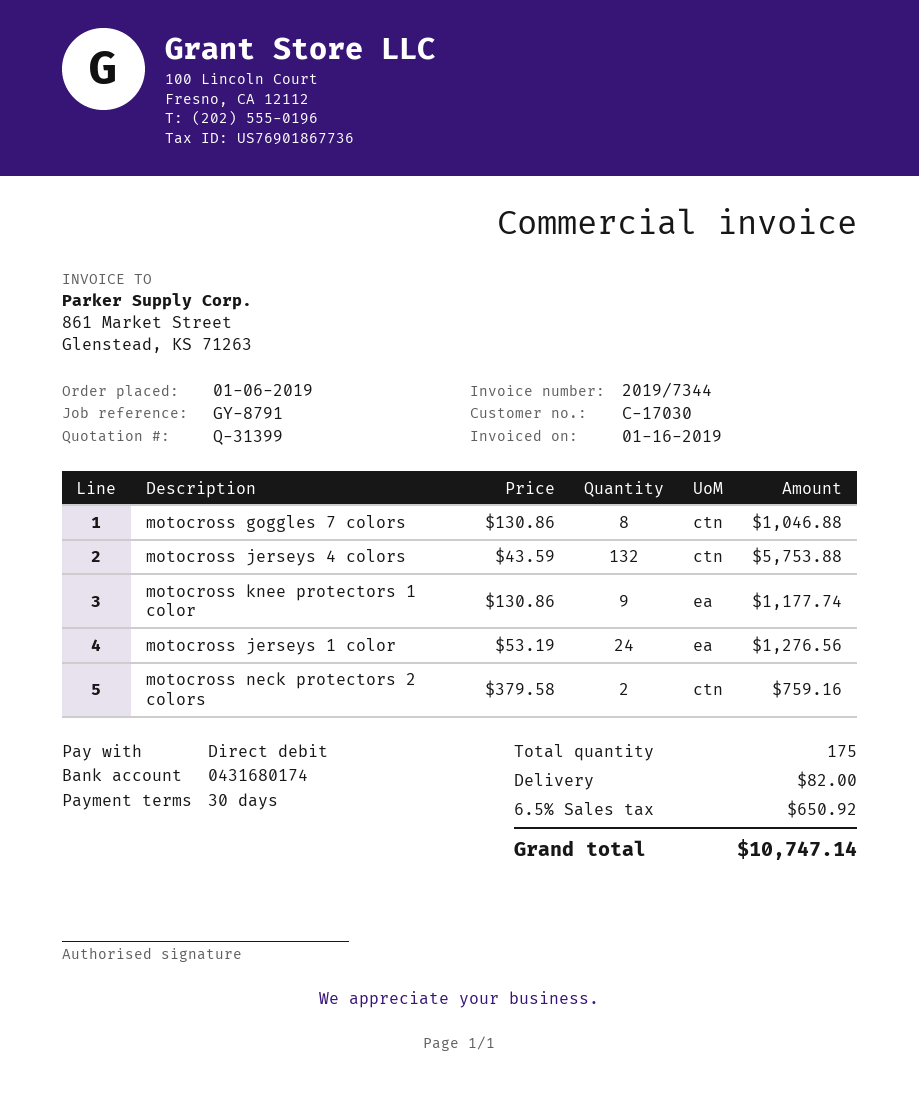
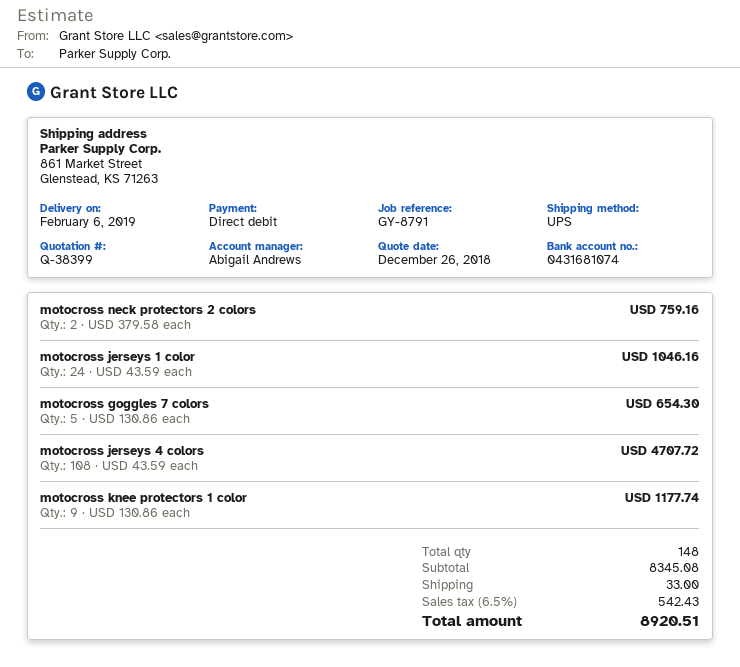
quote number: Q-31399 -> Q-38399
bank account: 0431680174 -> 0431681074
motocross goggles 7 colors: 8 x 130.86 = 1046.88 -> 5 x 130.86 = 654.30
motocross jerseys 4 colors: 132 x 43.59 = 5753.88 -> 108 x 43.59 = 4707.72
motocross jerseys 1 color: 24 x 53.19 = 1276.56 -> 24 x 43.59 = 1046.16
total quantity: 175 -> 148
shipping: 82.00 -> 33.00
tax: 6.5% = 650.92 -> 6.5% = 542.43
total: 10747.14 -> 8920.51

